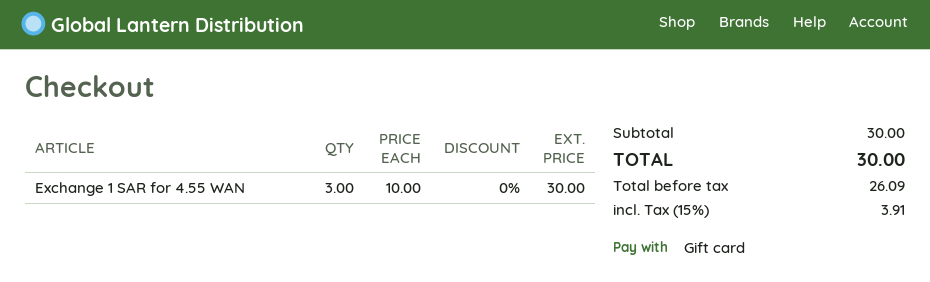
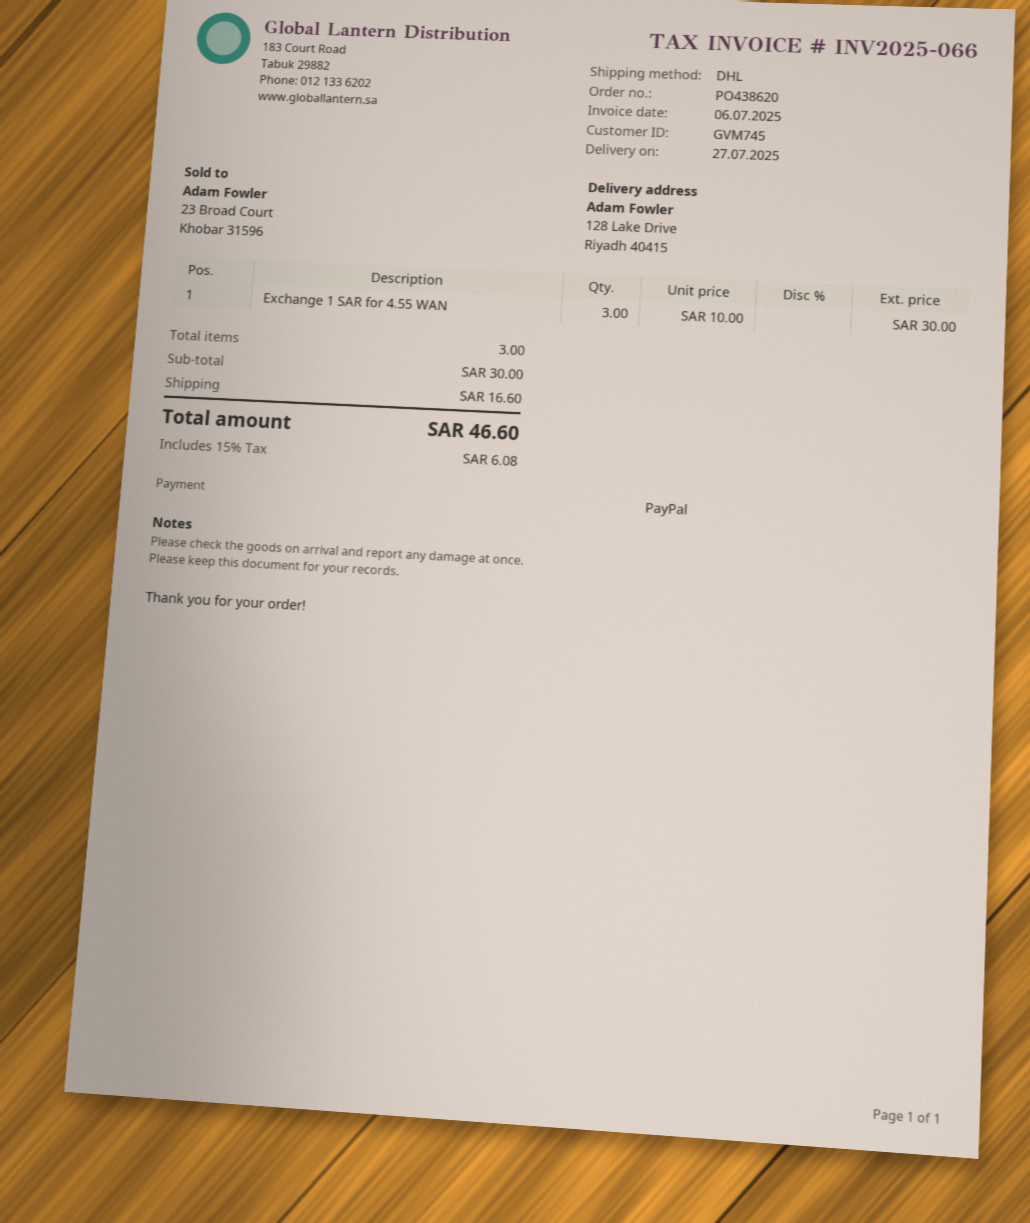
payment method: gift card -> PayPal
shipping: none -> 16.60
tax: 15% = 3.91 -> 15% = 6.08
total: 30.00 -> 46.60

